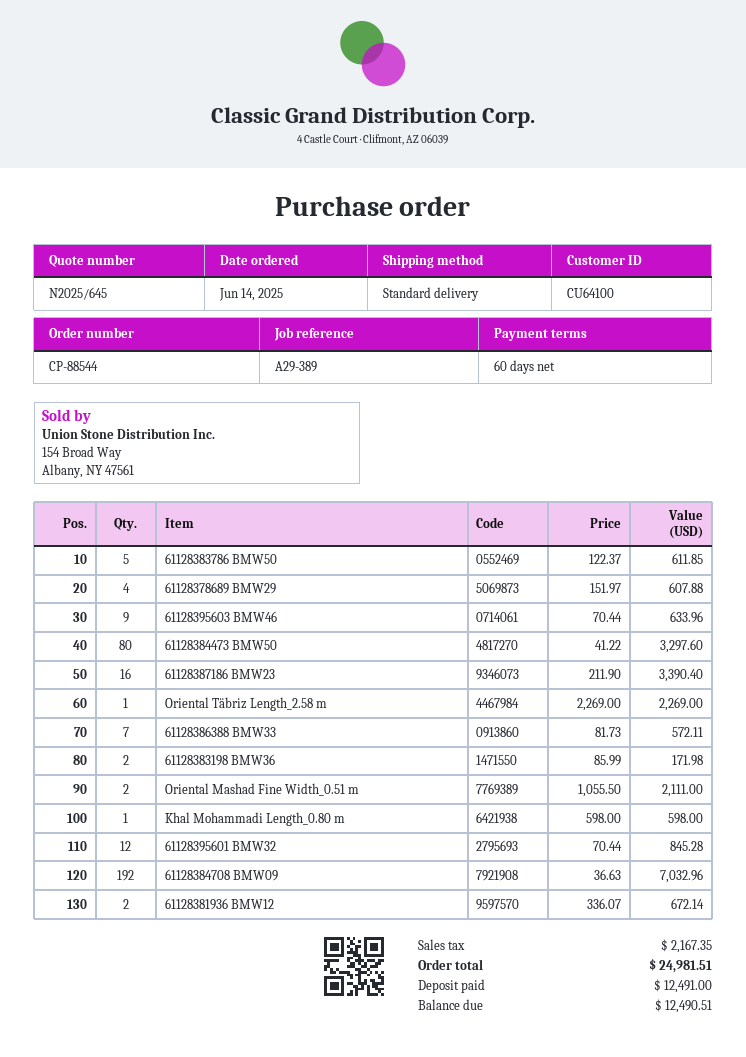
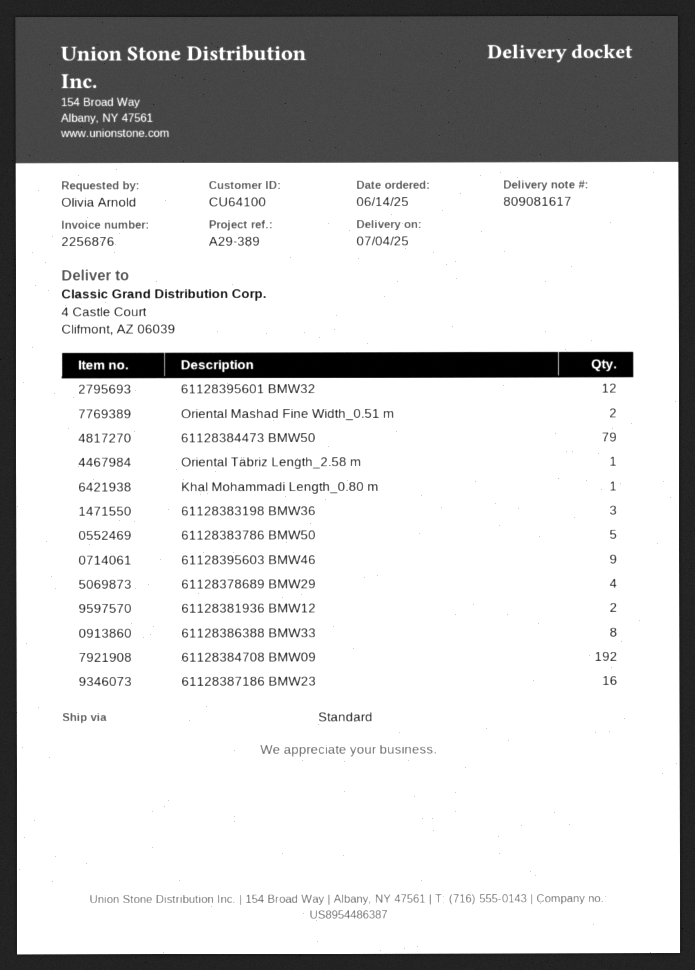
61128384473 BMW50: 80 -> 79
61128386388 BMW33: 7 -> 8
61128383198 BMW36: 2 -> 3

